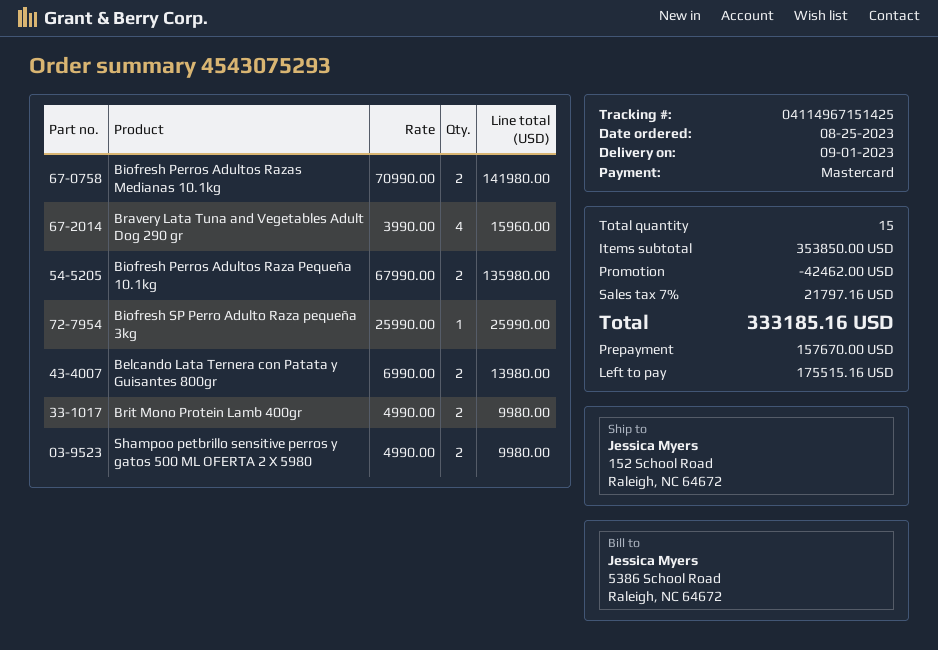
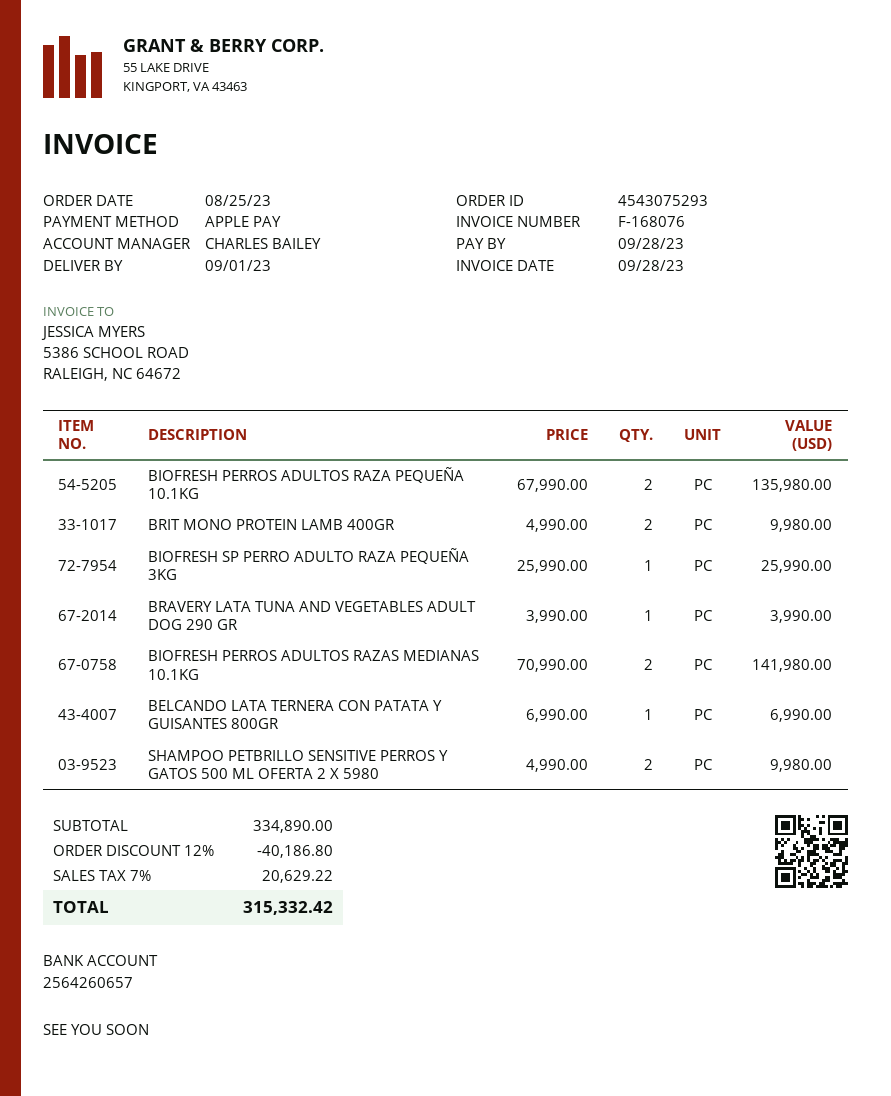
payment method: Mastercard -> Apple Pay
Bravery Lata Tuna and Vegetables Adult Dog 290 gr: 4 x 3990.00 = 15960.00 -> 1 x 3990.00 = 3990.00
Belcando Lata Ternera con Patata y Guisantes 800gr: 2 x 6990.00 = 13980.00 -> 1 x 6990.00 = 6990.00
subtotal: 353850.00 -> 334890.00
discount: 42462.00 -> 40186.80
tax: 7% = 21797.16 -> 7% = 20629.22
total: 333185.16 -> 315332.42

